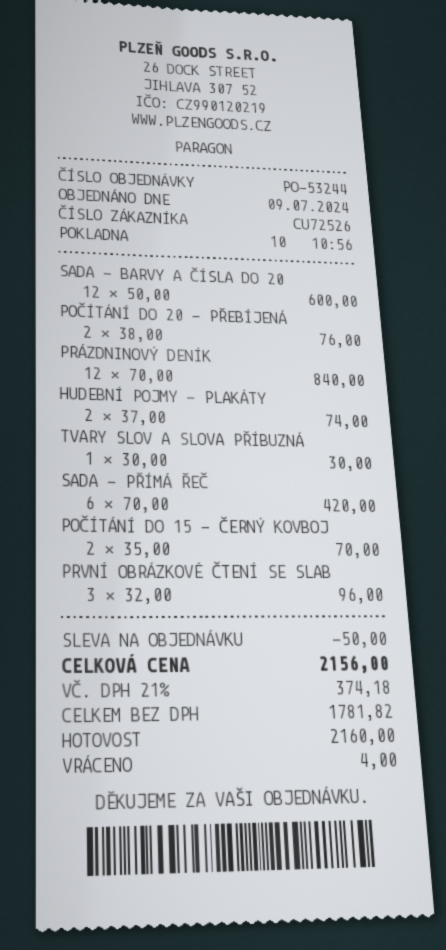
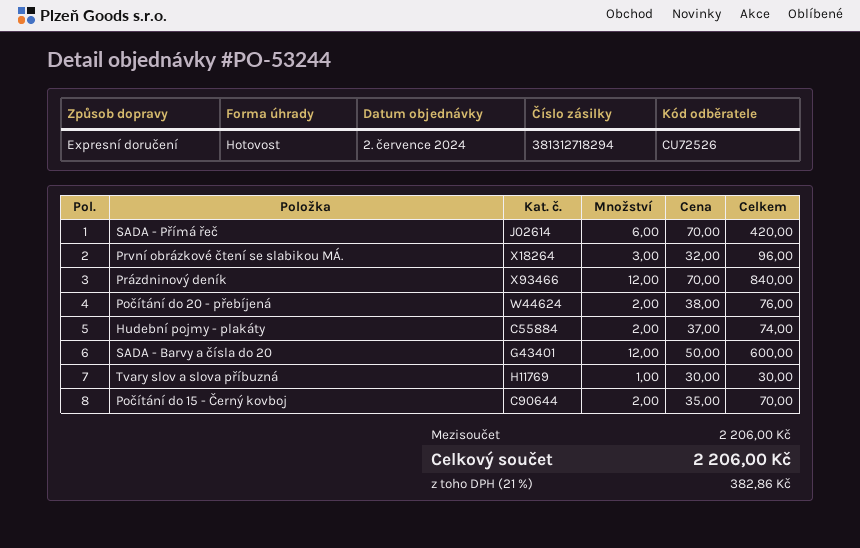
order date: 2024-07-09 -> 2024-07-02
discount: 50.00 -> none
tax: 21% = 374.18 -> 21% = 382.86
total: 2156.00 -> 2206.00

